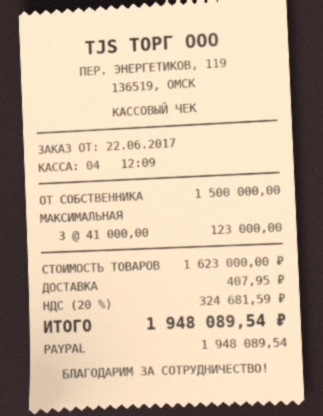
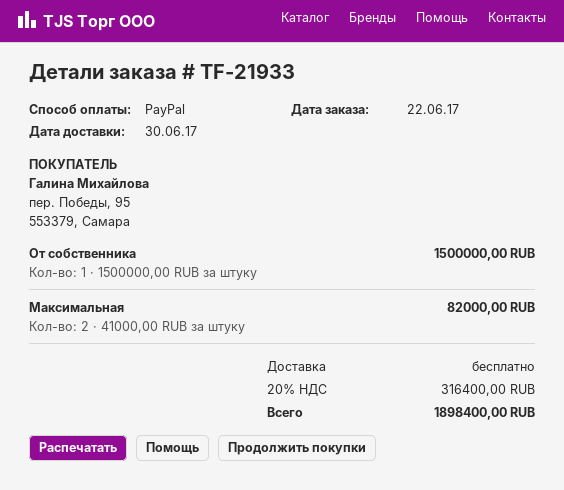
МАКСИМАЛЬНАЯ: 3 x 41000.00 = 123000.00 -> 2 x 41000.00 = 82000.00
shipping: 407.95 -> 0.00
tax: 20% = 324681.59 -> 20% = 316400.00
total: 1948089.54 -> 1898400.00

